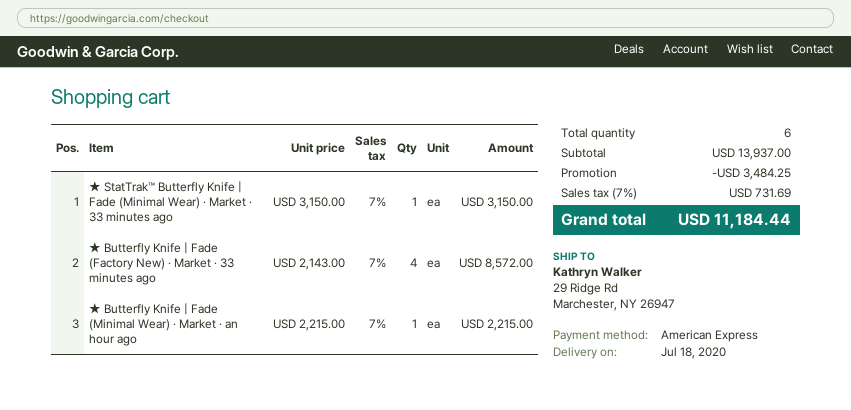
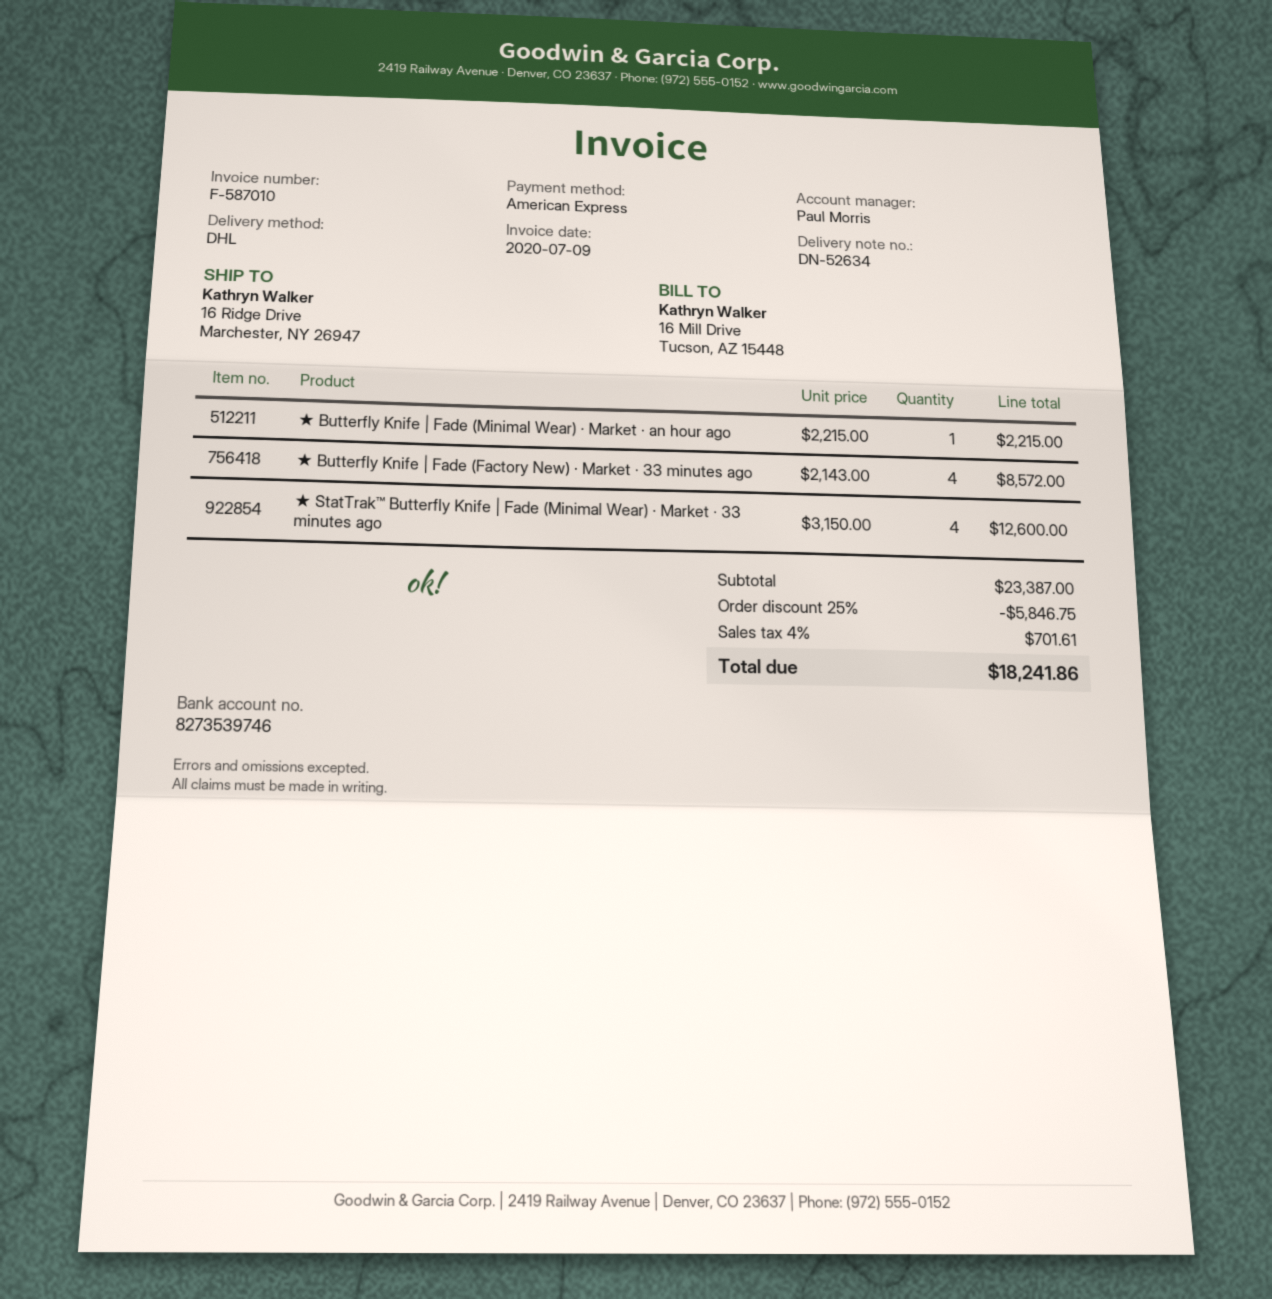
ship to: 29 Ridge Rd, Marchester, NY 26947 -> 16 Ridge Drive, Marchester, NY 26947
★ StatTrak™ Butterfly Knife | Fade (Minimal Wear) · Market · 33 minutes ago: 1 x 3150.00 = 3150.00 -> 4 x 3150.00 = 12600.00
subtotal: 13937.00 -> 23387.00
discount: 3484.25 -> 5846.75
tax: 7% = 731.69 -> 4% = 701.61
total: 11184.44 -> 18241.86

